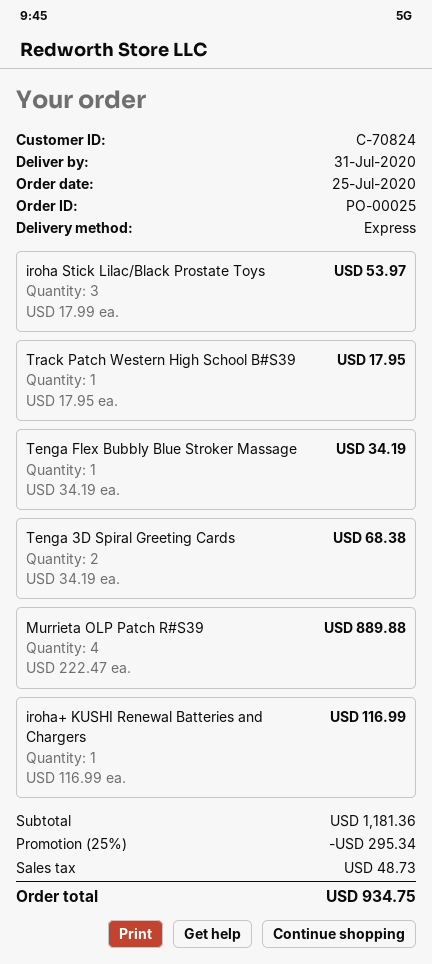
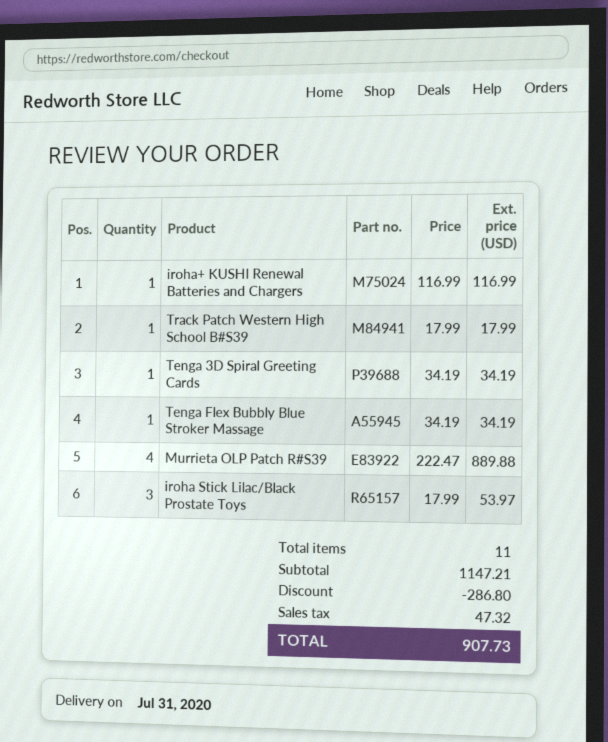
Track Patch Western High School B#S39: 1 x 17.95 = 17.95 -> 1 x 17.99 = 17.99
Tenga 3D Spiral Greeting Cards: 2 x 34.19 = 68.38 -> 1 x 34.19 = 34.19
subtotal: 1181.36 -> 1147.21
discount: 295.34 -> 286.80
tax: 48.73 -> 47.32
total: 934.75 -> 907.73

